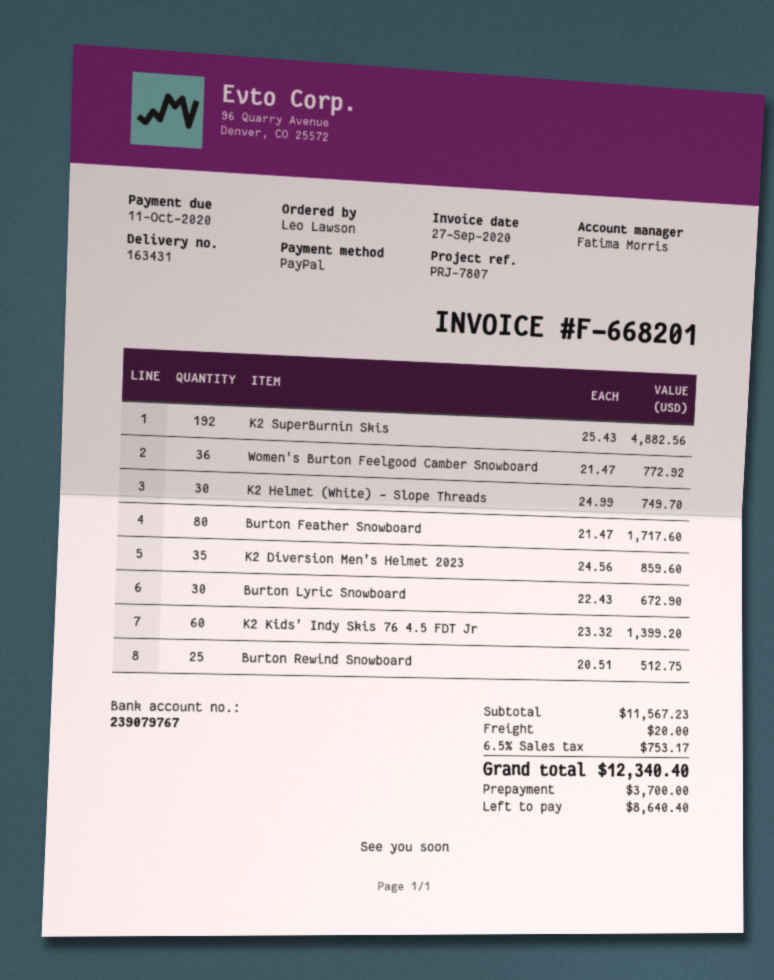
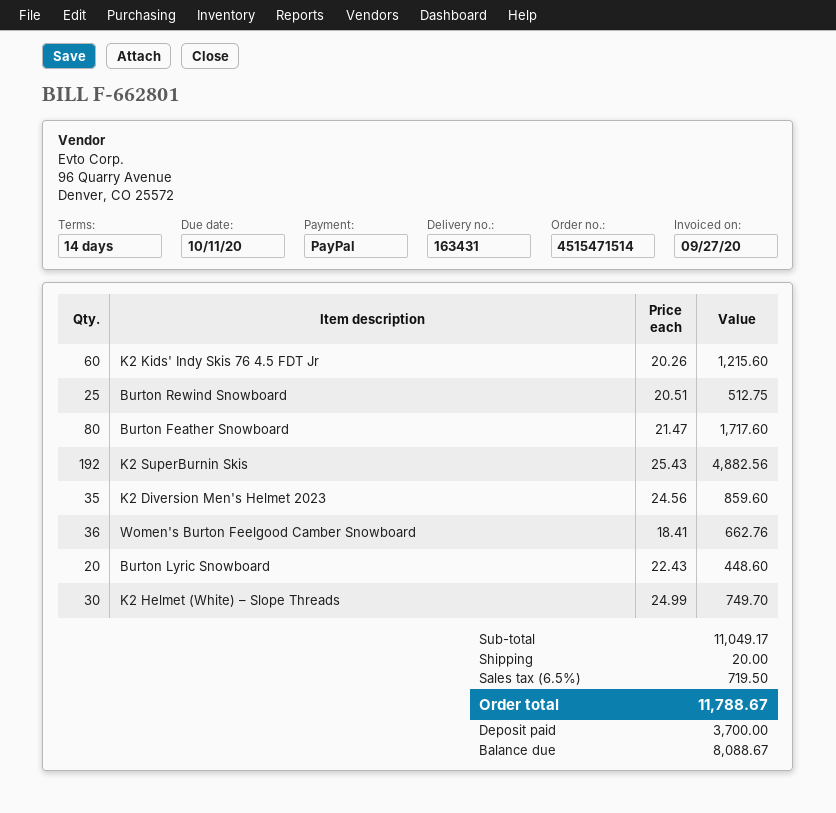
invoice number: F-668201 -> F-662801
Women's Burton Feelgood Camber Snowboard: 36 x 21.47 = 772.92 -> 36 x 18.41 = 662.76
Burton Lyric Snowboard: 30 x 22.43 = 672.90 -> 20 x 22.43 = 448.60
K2 Kids' Indy Skis 76 4.5 FDT Jr: 60 x 23.32 = 1399.20 -> 60 x 20.26 = 1215.60
subtotal: 11567.23 -> 11049.17
tax: 6.5% = 753.17 -> 6.5% = 719.50
total: 12340.40 -> 11788.67
balance: 8640.40 -> 8088.67

